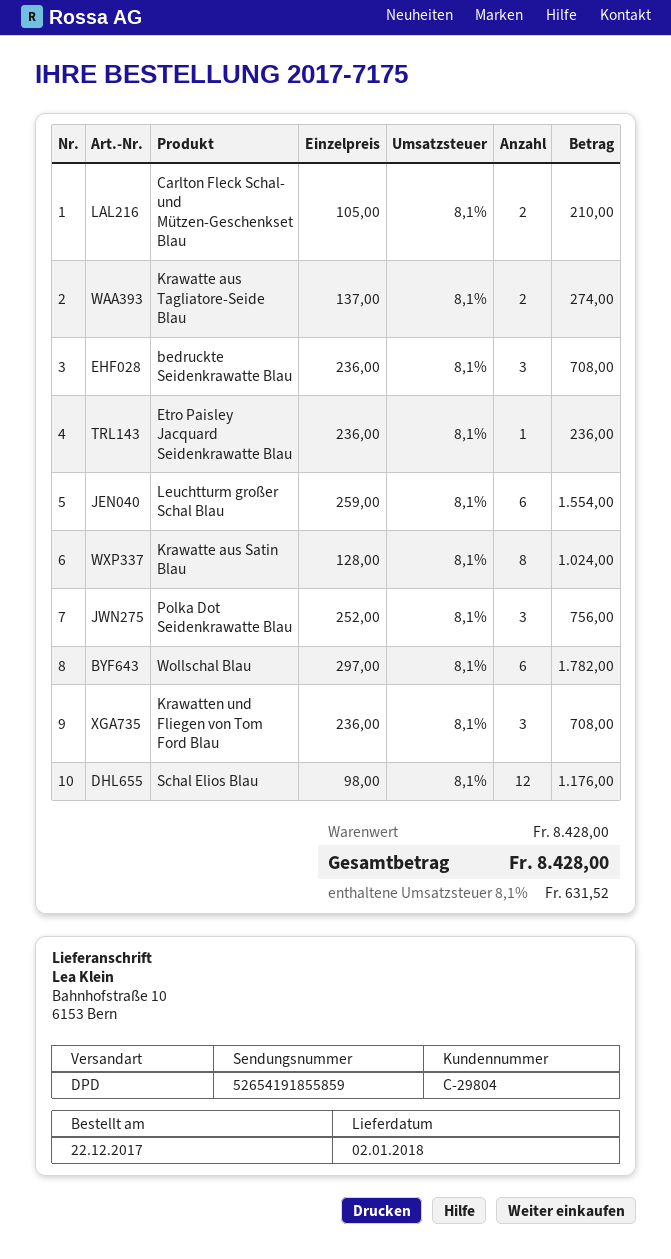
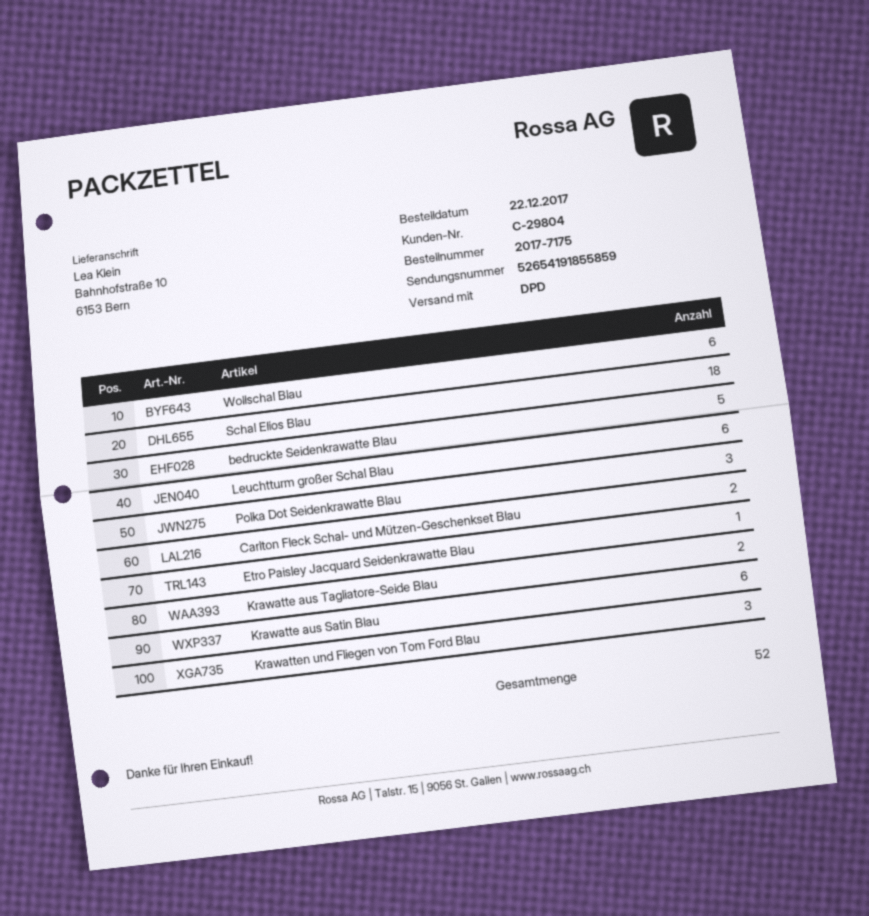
bedruckte Seidenkrawatte Blau: 3 -> 5
Krawatte aus Satin Blau: 8 -> 6
Schal Elios Blau: 12 -> 18

